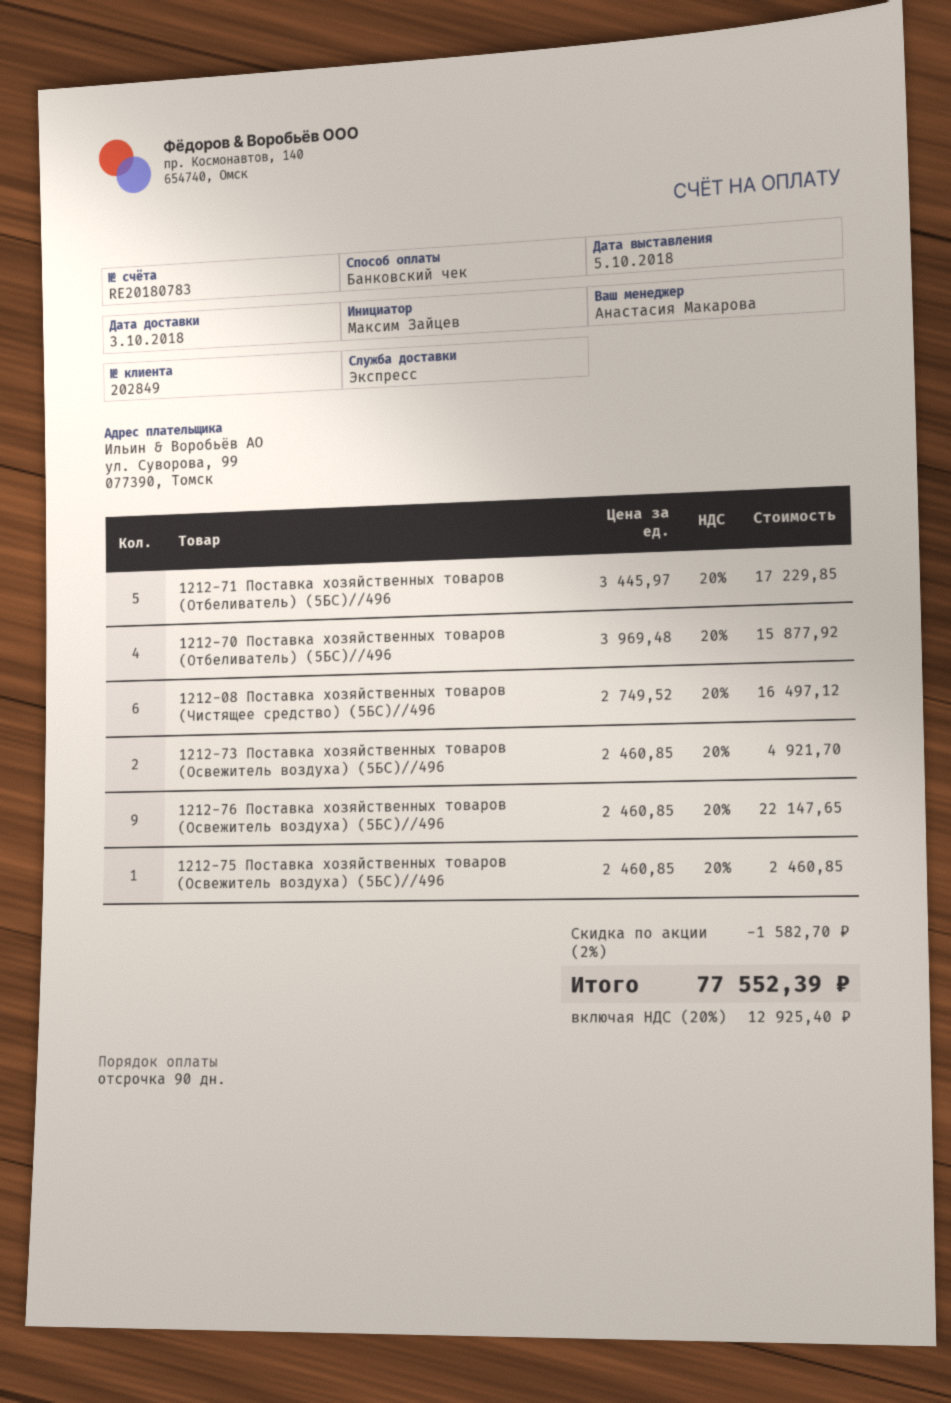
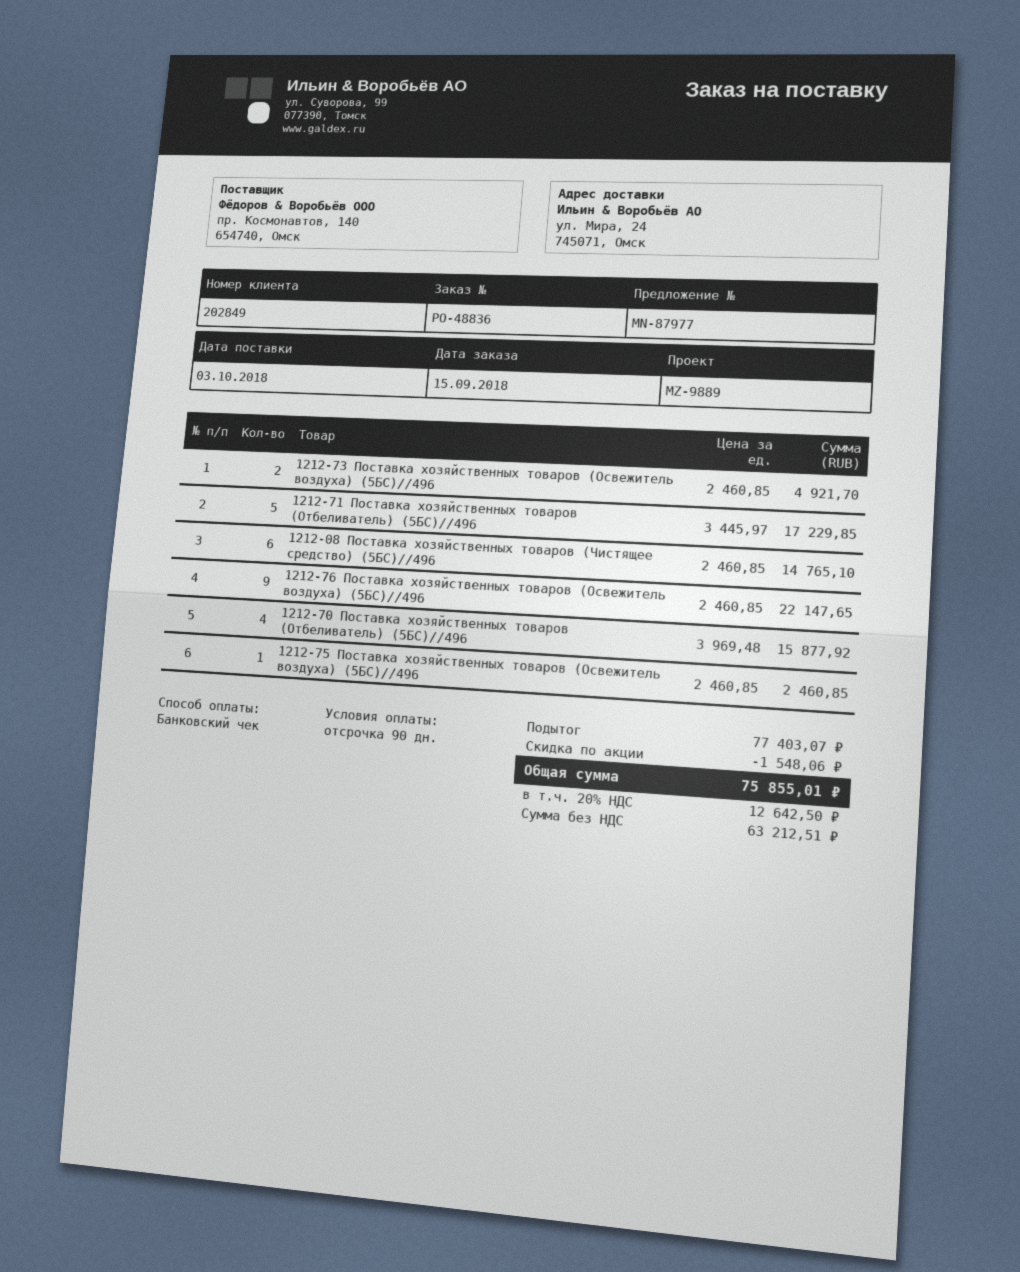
1212-08 Поставка хозяйственных товаров (Чистящее средство) (5БС)//496: 6 x 2749.52 = 16497.12 -> 6 x 2460.85 = 14765.10
discount: 1582.70 -> 1548.06
tax: 20% = 12925.40 -> 20% = 12642.50
total: 77552.39 -> 75855.01

